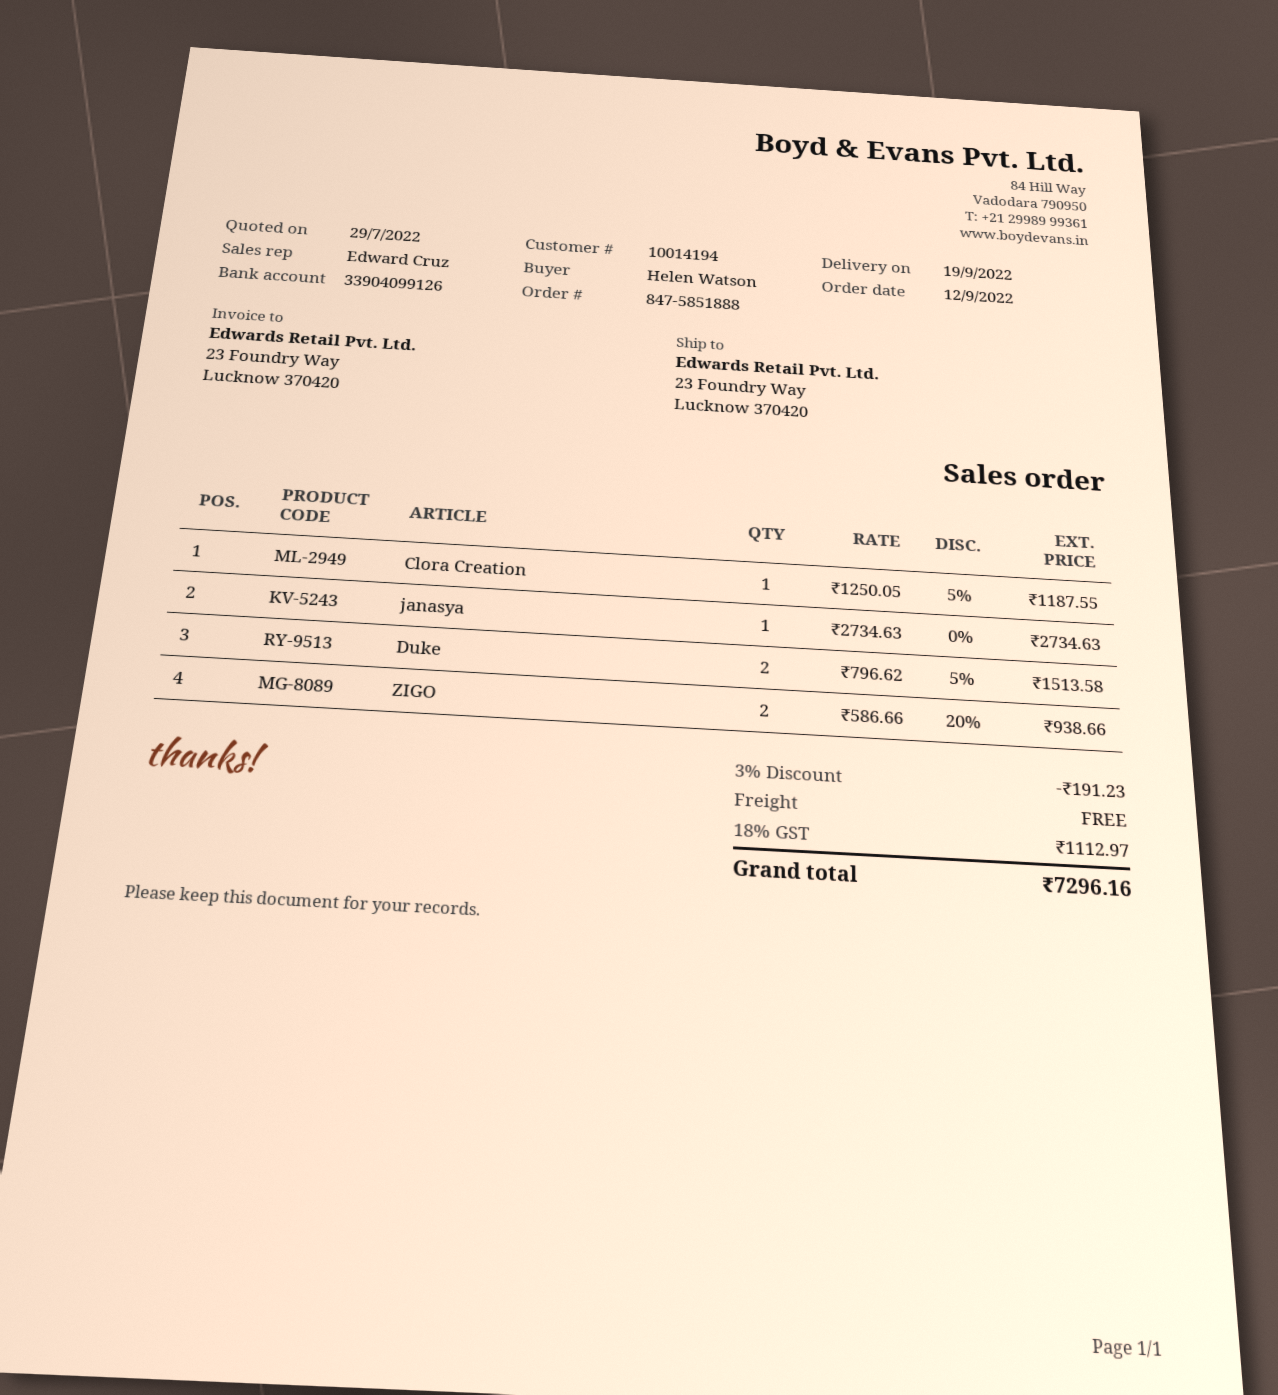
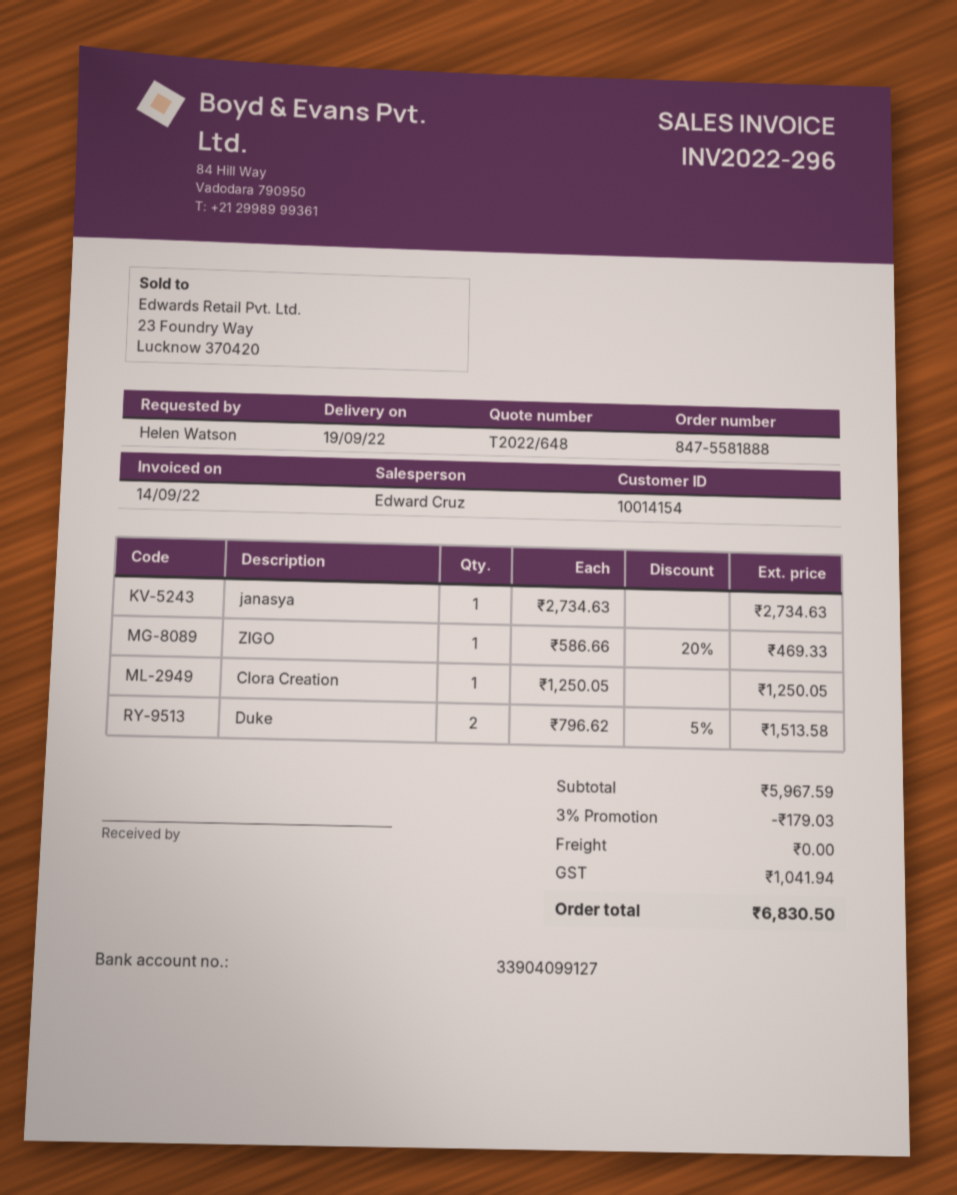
order number: 847-5851888 -> 847-5581888
customer number: 10014194 -> 10014154
bank account: 33904099126 -> 33904099127
Clora Creation: 1 x 1250.05 - 5% = 1187.55 -> 1 x 1250.05 = 1250.05
ZIGO: 2 x 586.66 - 20% = 938.66 -> 1 x 586.66 - 20% = 469.33
discount: 3% = 191.23 -> 3% = 179.03
tax: 1112.97 -> 1041.94
total: 7296.16 -> 6830.50

